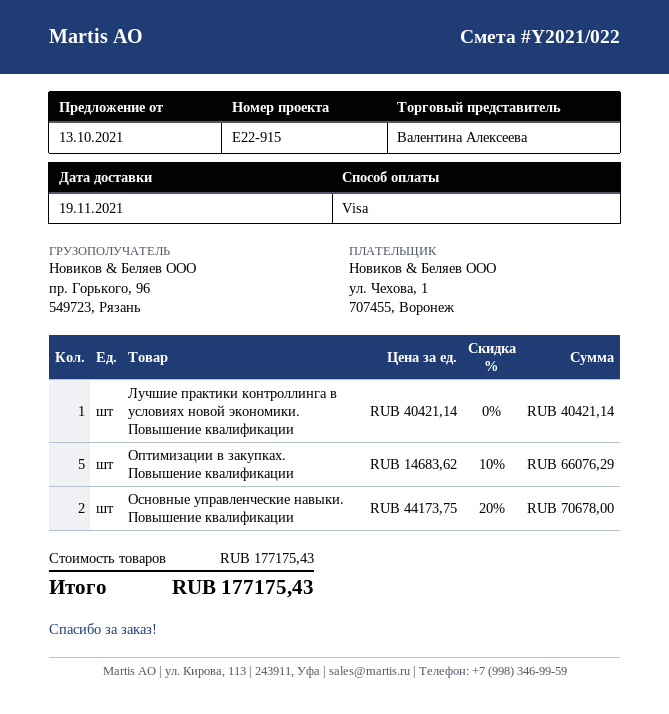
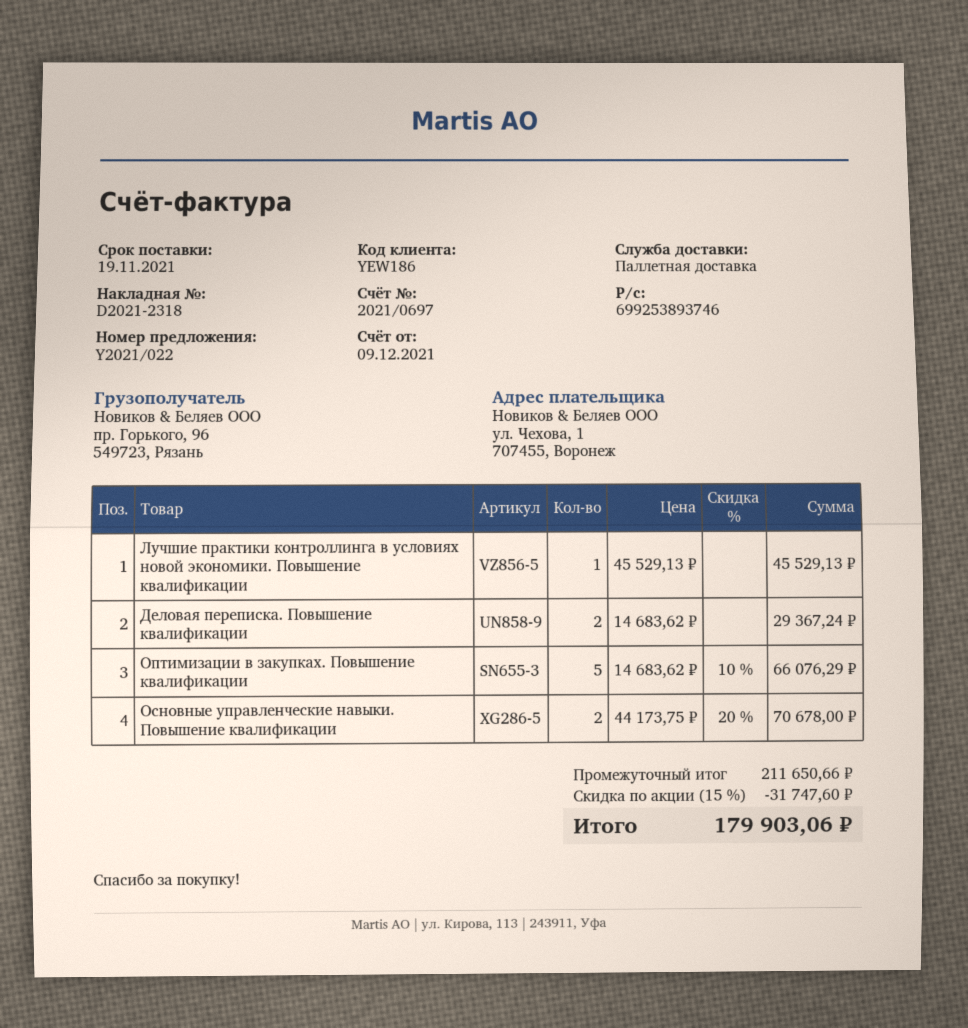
Лучшие практики контроллинга в условиях новой экономики. Повышение квалификации: 1 x 40421.14 = 40421.14 -> 1 x 45529.13 = 45529.13
Деловая переписка. Повышение квалификации: none -> 2 x 14683.62 = 29367.24
subtotal: 177175.43 -> 211650.66
discount: none -> 15% = 31747.60
total: 177175.43 -> 179903.06

